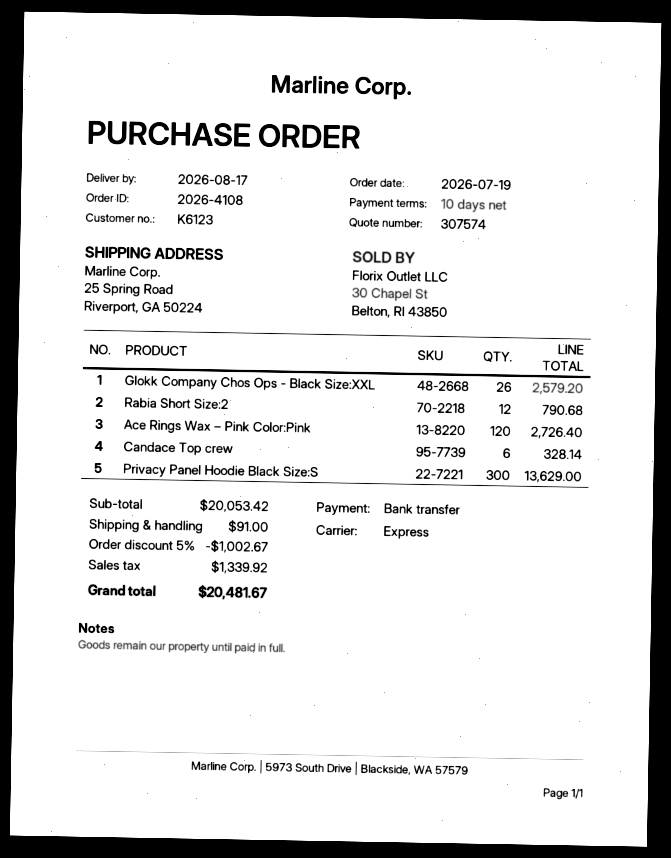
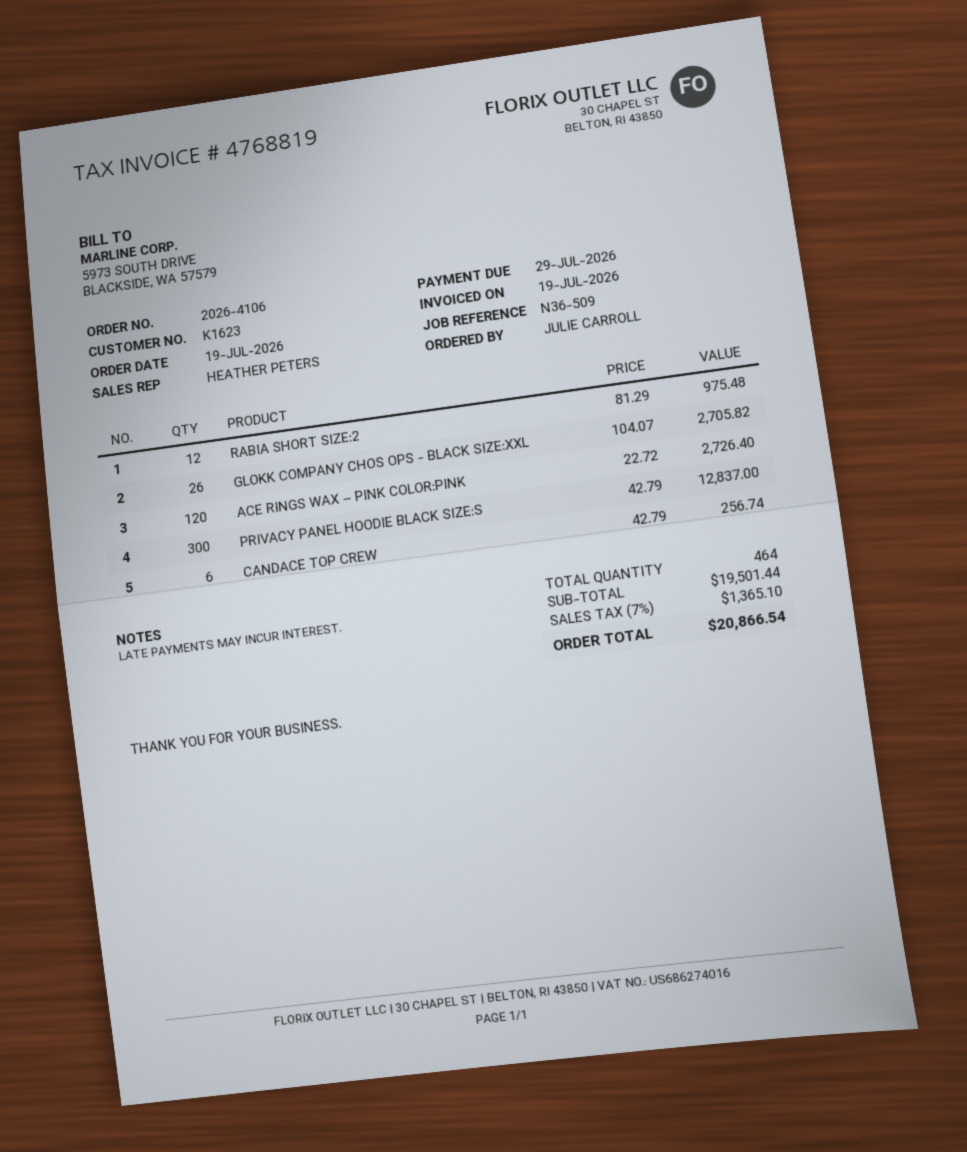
order number: 2026-4108 -> 2026-4106
customer number: K6123 -> K1623
Glokk Company Chos Ops - Black Size:XXL: 26 for 2579.20 -> 26 for 2705.82
Rabia Short Size:2: 12 for 790.68 -> 12 for 975.48
Candace Top crew: 6 for 328.14 -> 6 for 256.74
Privacy Panel Hoodie Black Size:S: 300 for 13629.00 -> 300 for 12837.00
subtotal: 20053.42 -> 19501.44
discount: 5% = 1002.67 -> none
shipping: 91.00 -> none
tax: 1339.92 -> 1365.10
total: 20481.67 -> 20866.54

